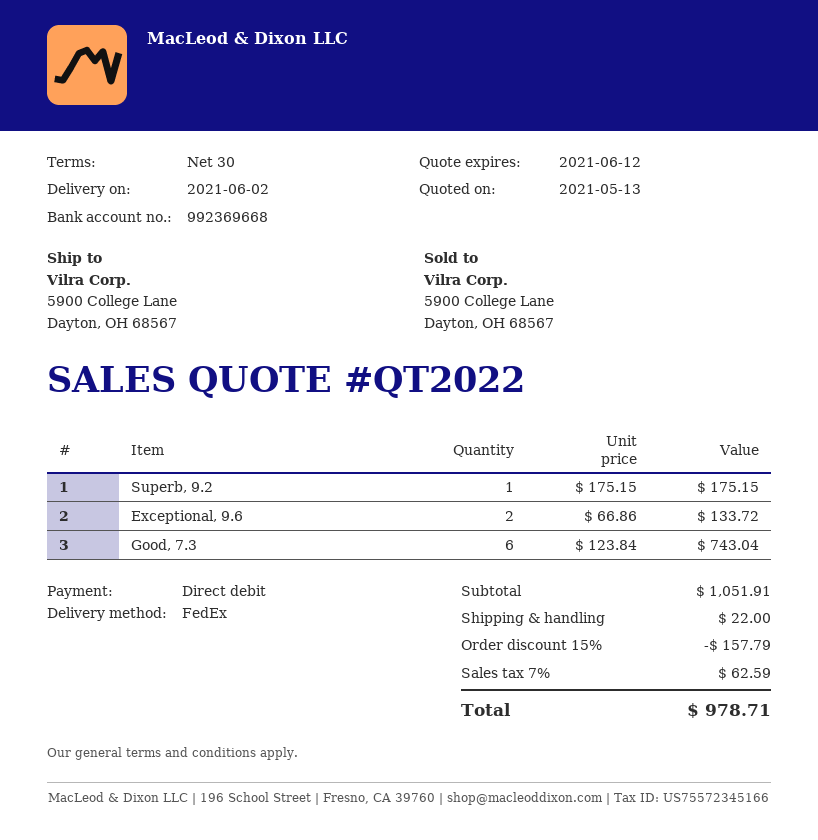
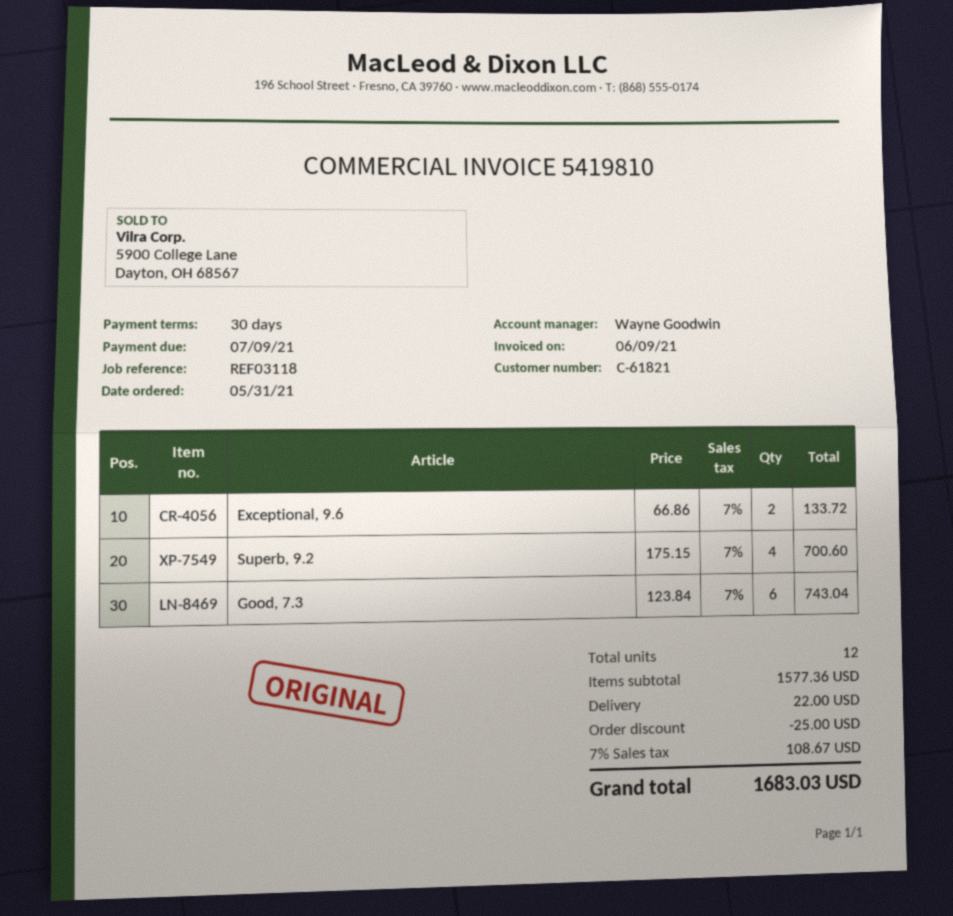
Superb, 9.2: 1 x 175.15 = 175.15 -> 4 x 175.15 = 700.60
subtotal: 1051.91 -> 1577.36
discount: 157.79 -> 25.00
tax: 7% = 62.59 -> 7% = 108.67
total: 978.71 -> 1683.03

